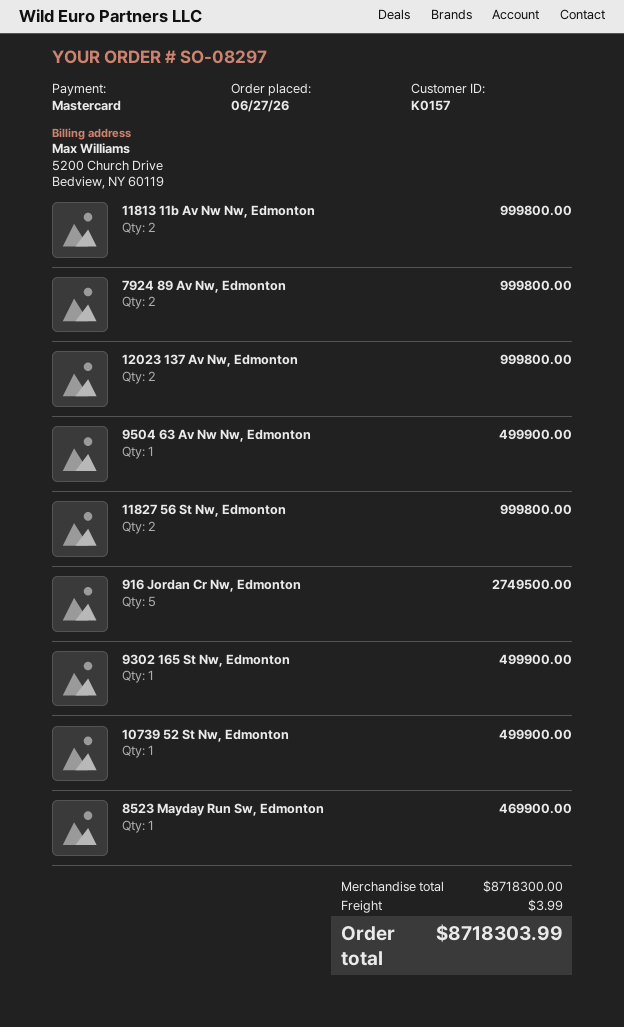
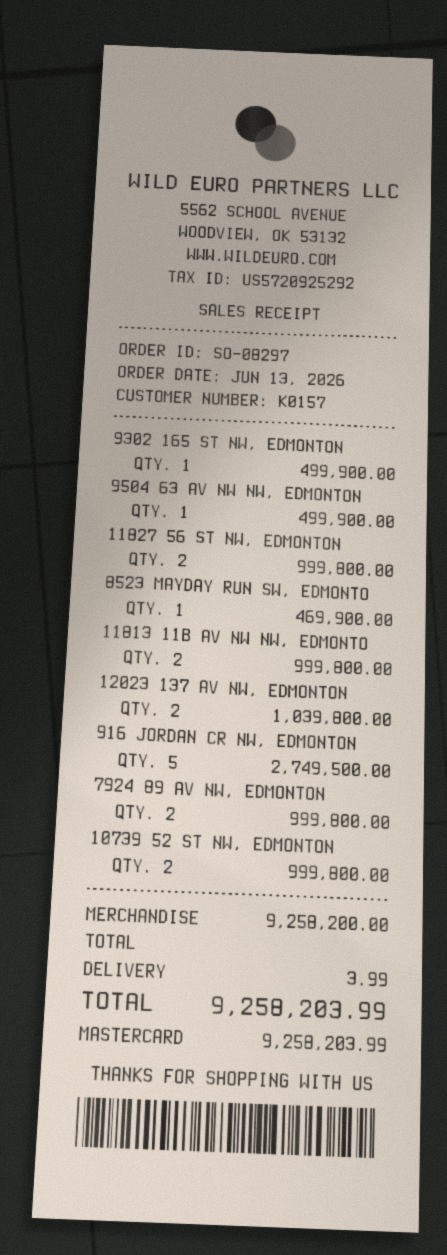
order date: 2026-06-27 -> 2026-06-13
12023 137 Av Nw, Edmonton: 2 for 999800.00 -> 2 for 1039800.00
10739 52 St Nw, Edmonton: 1 for 499900.00 -> 2 for 999800.00
subtotal: 8718300.00 -> 9258200.00
total: 8718303.99 -> 9258203.99

